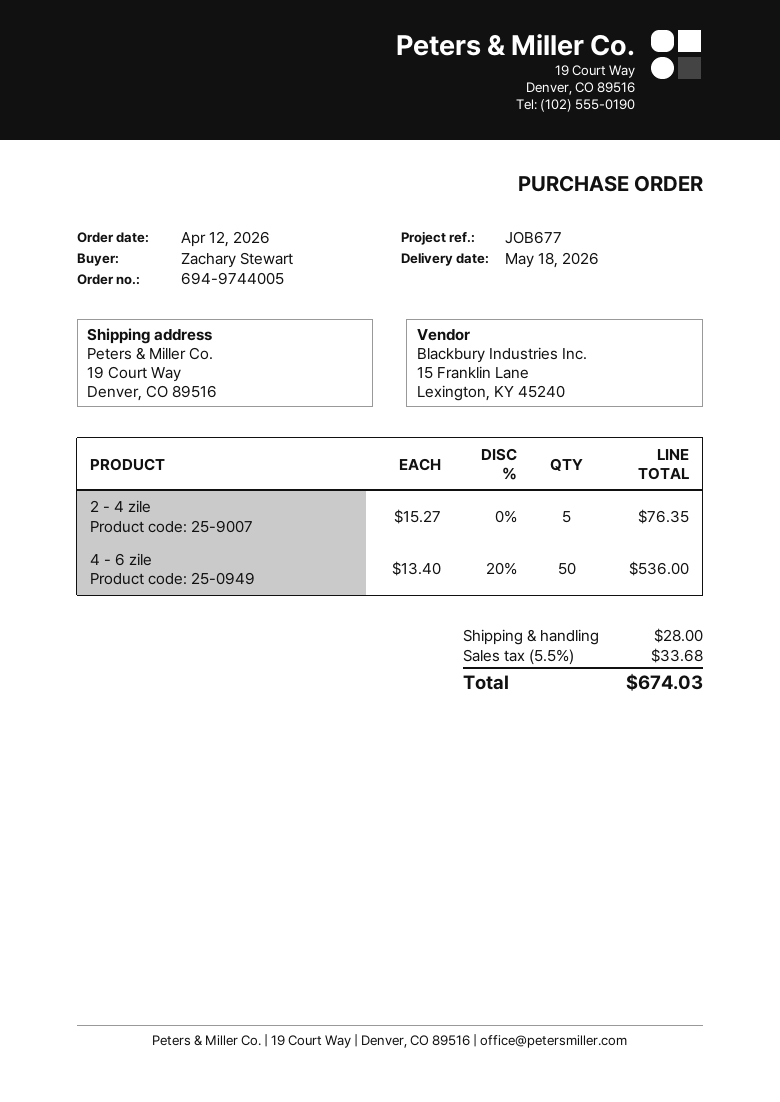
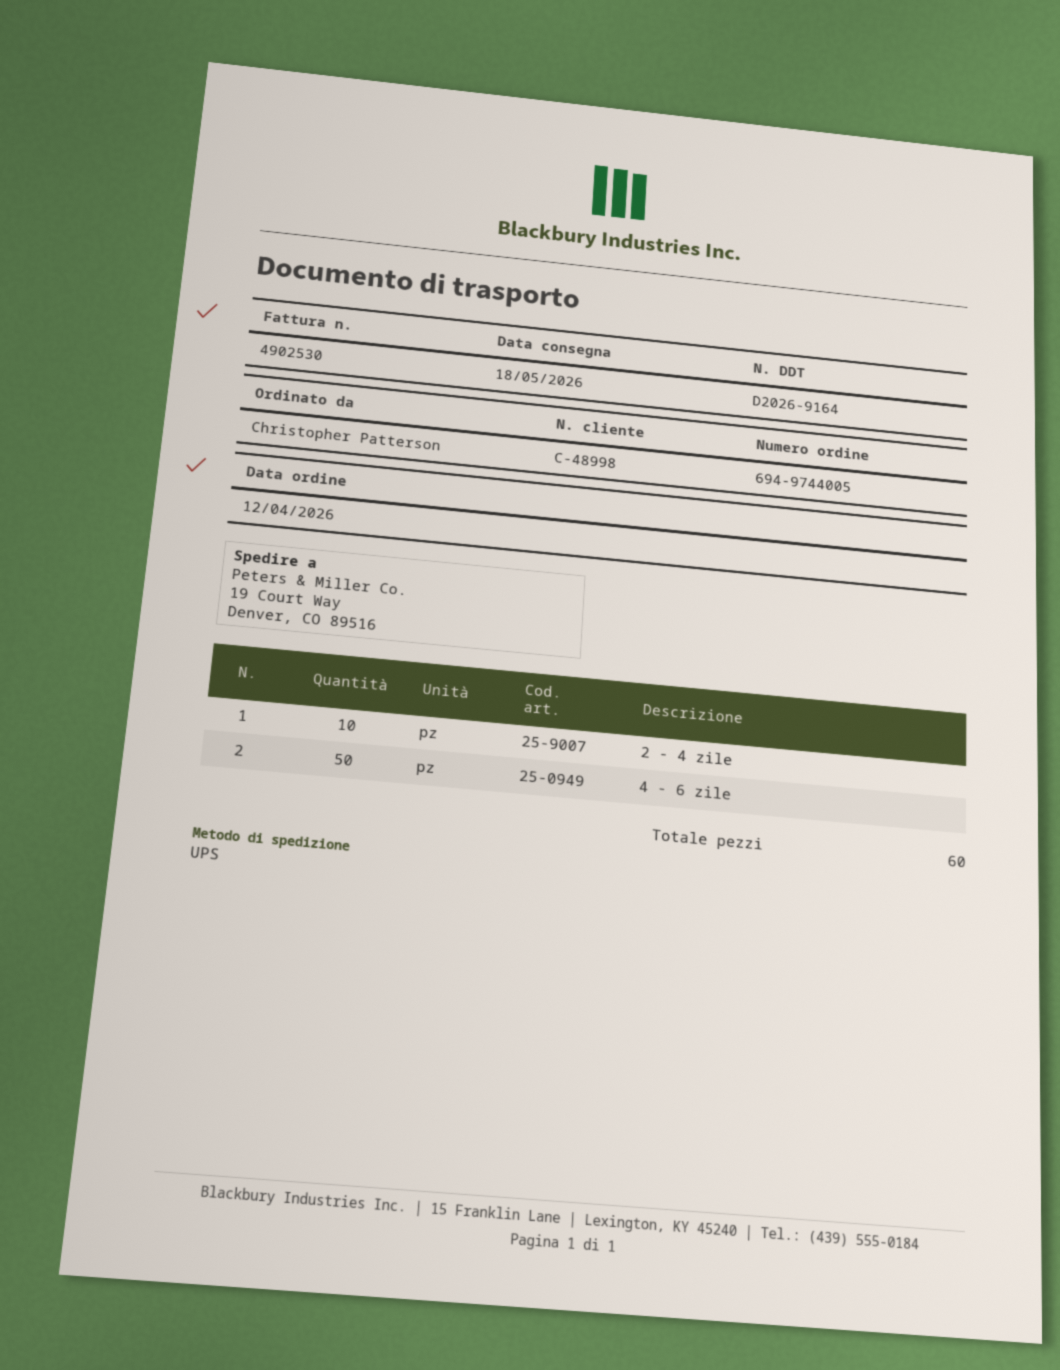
ordered by: Zachary Stewart -> Christopher Patterson
2 - 4 zile: 5 -> 10

